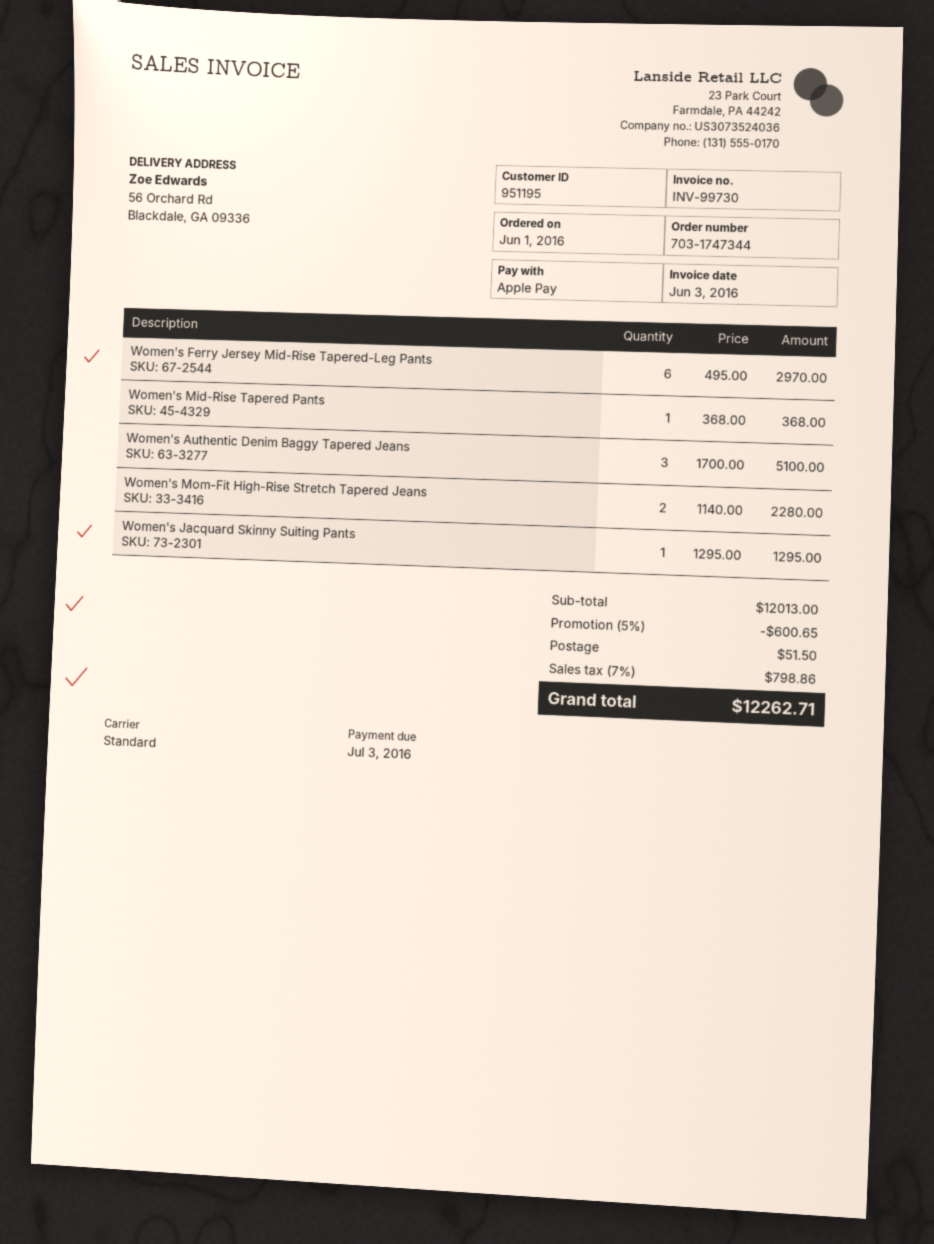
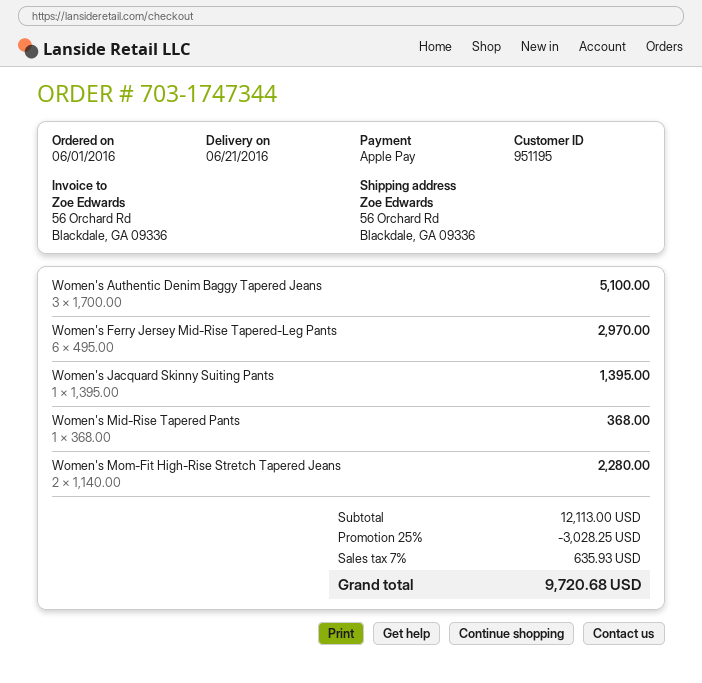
Women's Jacquard Skinny Suiting Pants: 1 x 1295.00 = 1295.00 -> 1 x 1395.00 = 1395.00
subtotal: 12013.00 -> 12113.00
discount: 5% = 600.65 -> 25% = 3028.25
shipping: 51.50 -> none
tax: 7% = 798.86 -> 7% = 635.93
total: 12262.71 -> 9720.68

